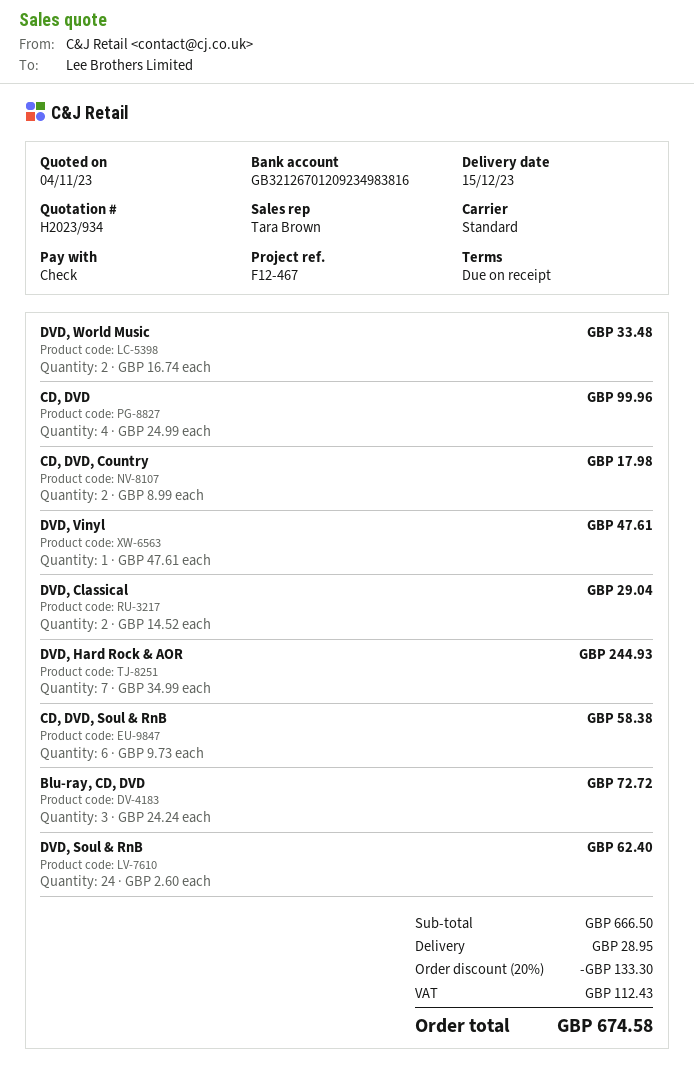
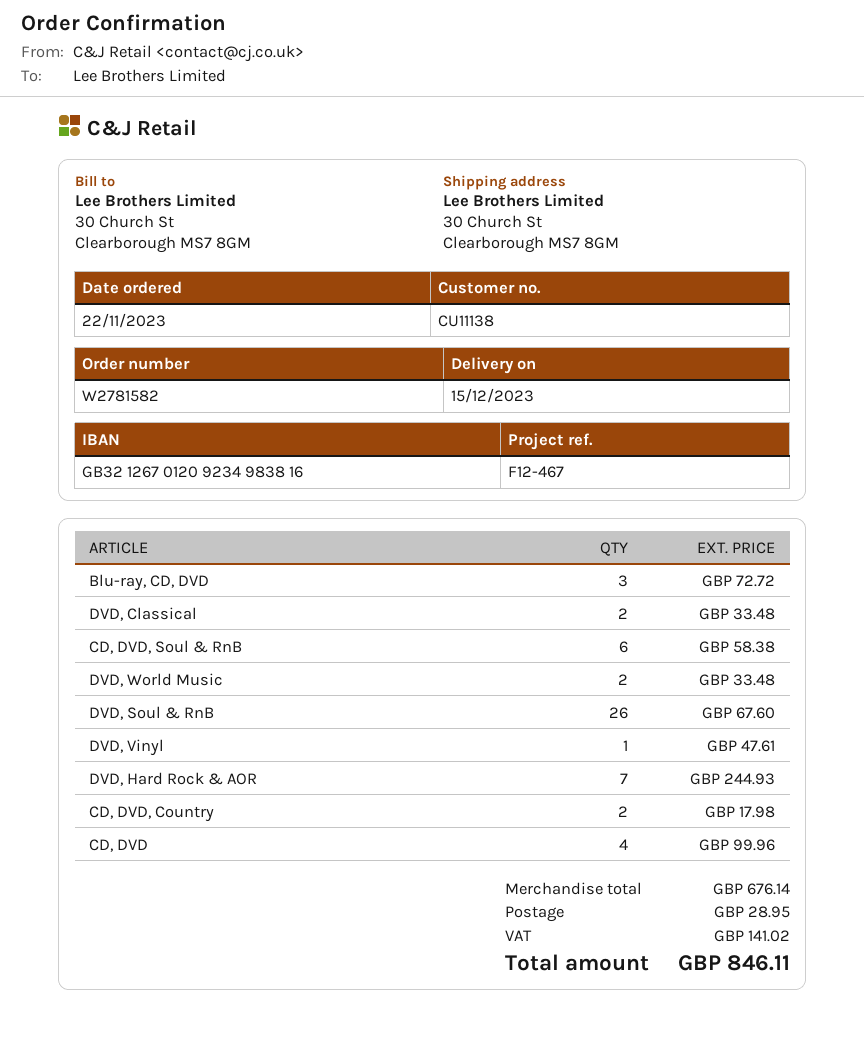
DVD, Classical: 2 for 29.04 -> 2 for 33.48
DVD, Soul & RnB: 24 for 62.40 -> 26 for 67.60
subtotal: 666.50 -> 676.14
discount: 20% = 133.30 -> none
tax: 112.43 -> 141.02
total: 674.58 -> 846.11

